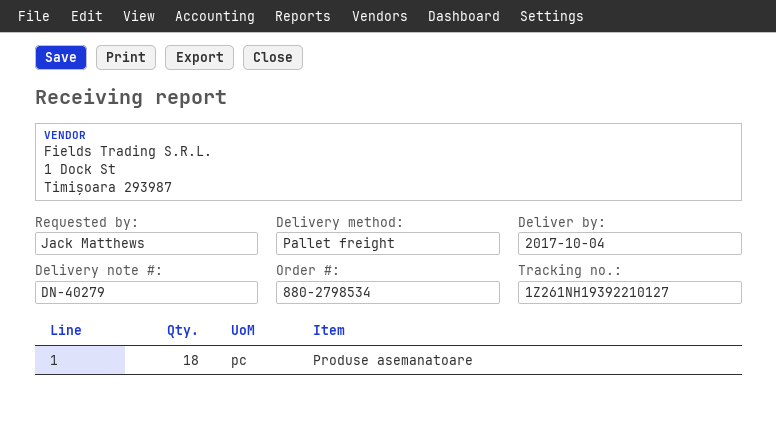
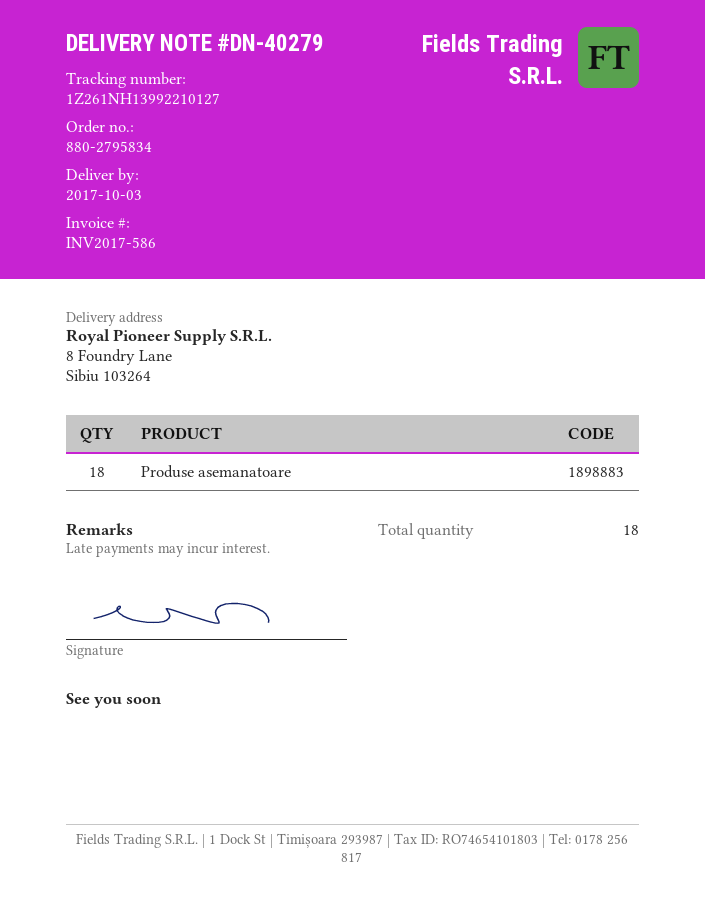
order number: 880-2798534 -> 880-2795834
delivery date: 2017-10-04 -> 2017-10-03
tracking number: 1Z261NH19392210127 -> 1Z261NH13992210127

